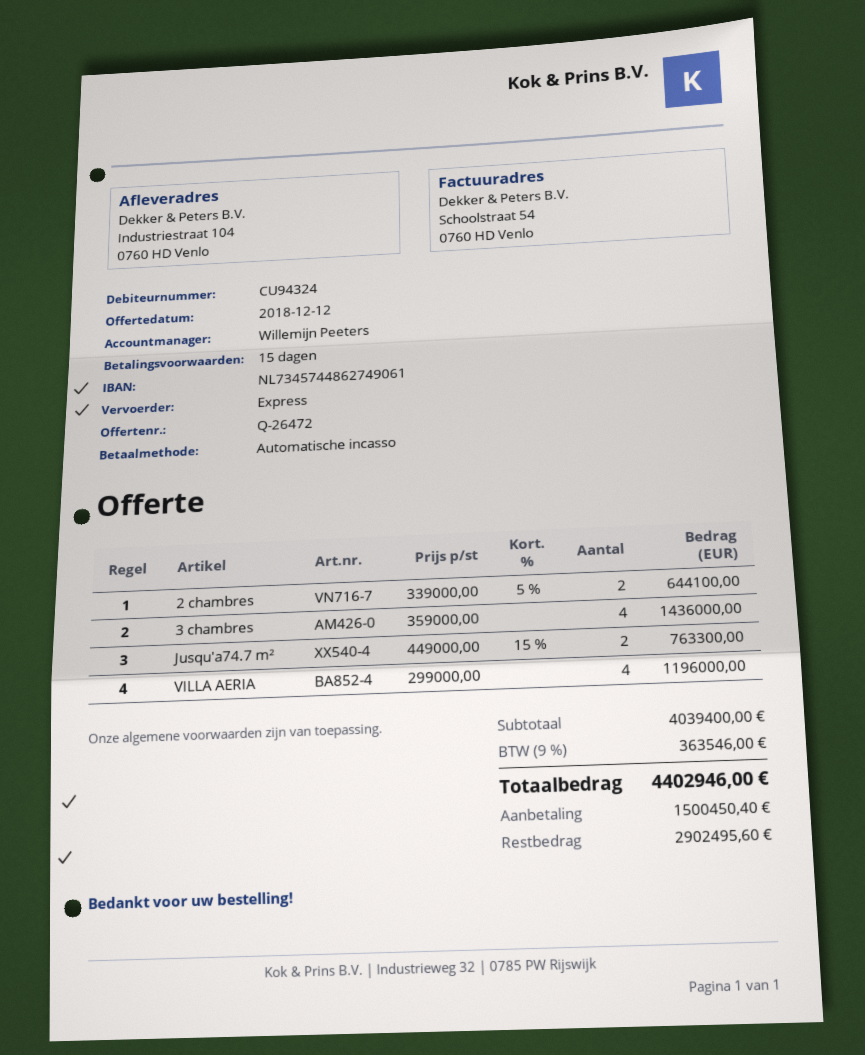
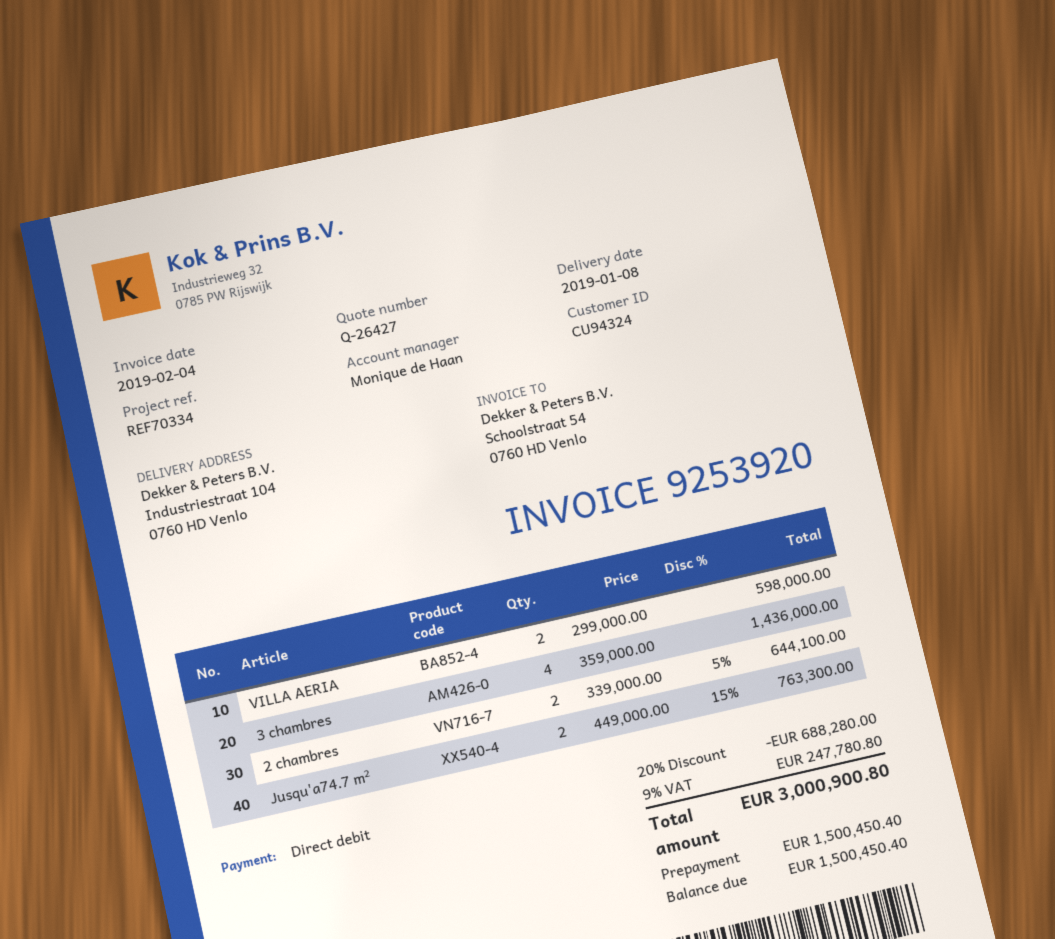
quote number: Q-26472 -> Q-26427
sales rep: Willemijn Peeters -> Monique de Haan
VILLA AERIA: 4 x 299000.00 = 1196000.00 -> 2 x 299000.00 = 598000.00
discount: none -> 20% = 688280.00
tax: 9% = 363546.00 -> 9% = 247780.80
total: 4402946.00 -> 3000900.80
balance: 2902495.60 -> 1500450.40

